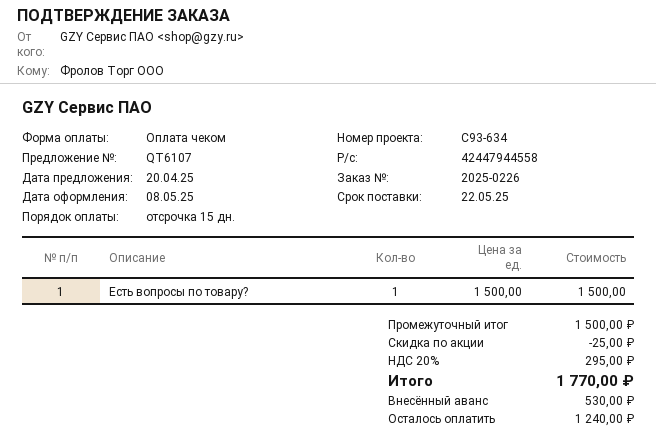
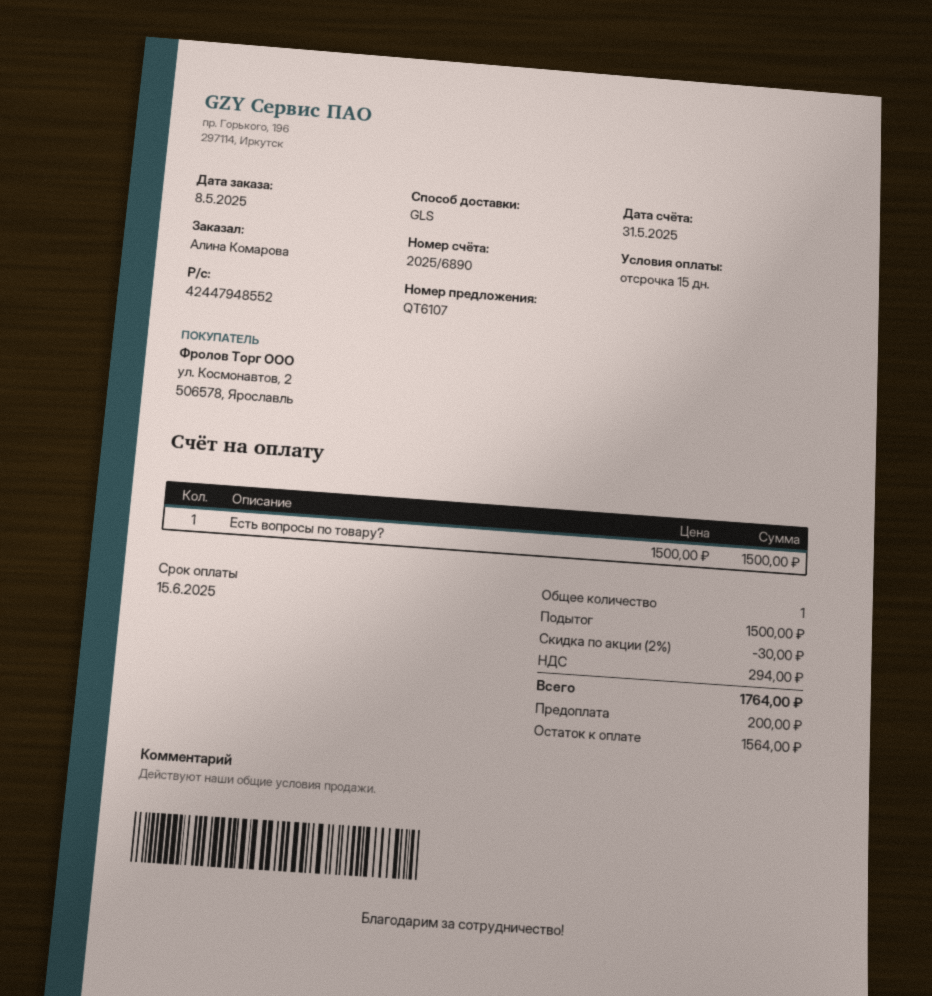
bank account: 42447944558 -> 42447948552
discount: 25.00 -> 30.00
tax: 295.00 -> 294.00
total: 1770.00 -> 1764.00
deposit: 530.00 -> 200.00
balance: 1240.00 -> 1564.00

